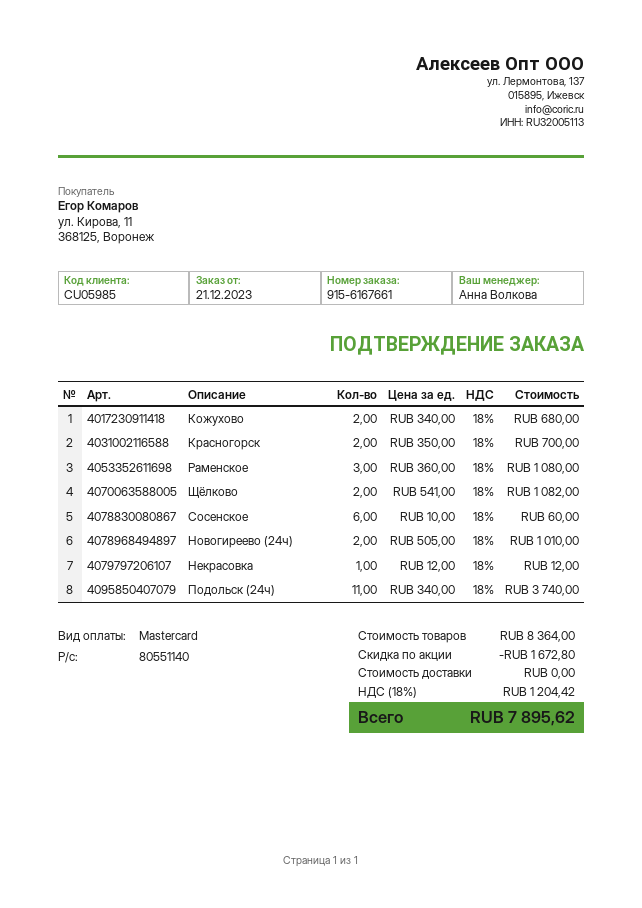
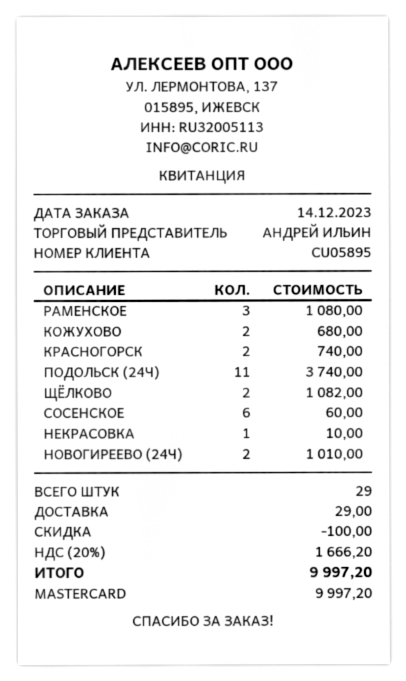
order date: 2023-12-21 -> 2023-12-14
customer number: CU05985 -> CU05895
sales rep: Анна Волкова -> АНДРЕЙ ИЛЬИН
Красногорск: 2 for 700.00 -> 2 for 740.00
Некрасовка: 1 for 12.00 -> 1 for 10.00
discount: 1672.80 -> 100.00
shipping: 0.00 -> 29.00
tax: 18% = 1204.42 -> 20% = 1666.20
total: 7895.62 -> 9997.20

